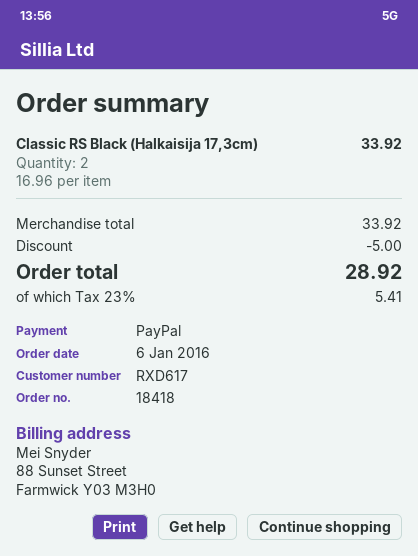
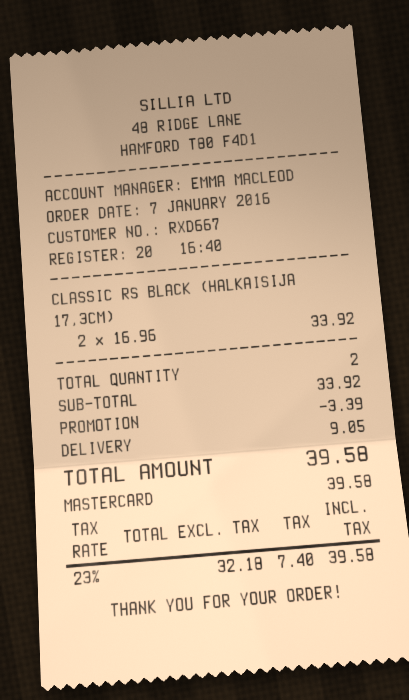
order date: 2016-01-06 -> 2016-01-07
customer number: RXD617 -> RXD667
payment method: PayPal -> Mastercard
discount: 5.00 -> 3.39
shipping: none -> 9.05
tax: 23% = 5.41 -> 23% = 7.40
total: 28.92 -> 39.58

